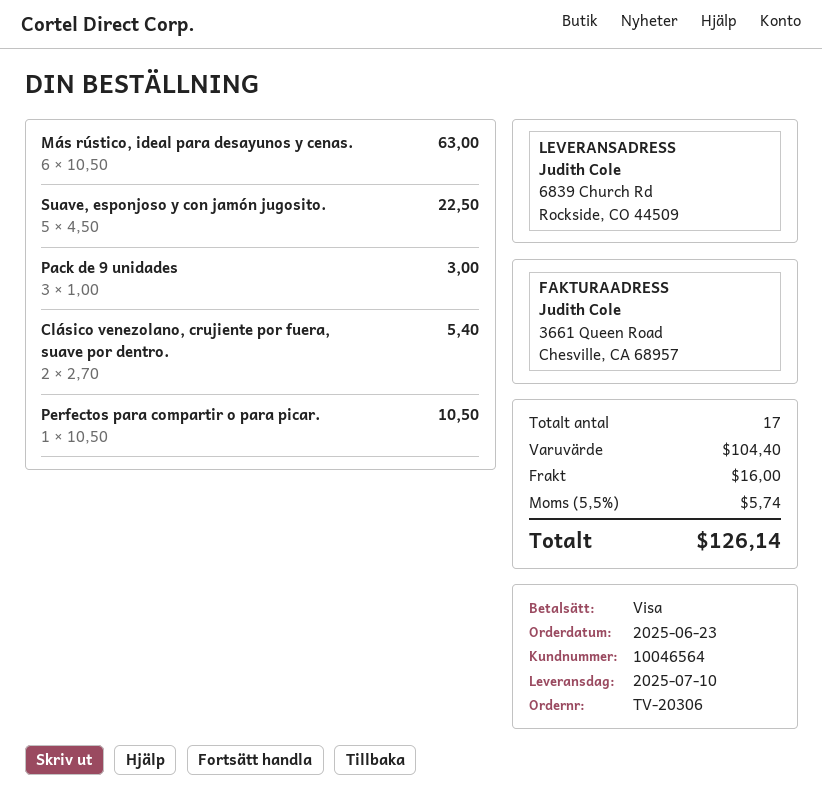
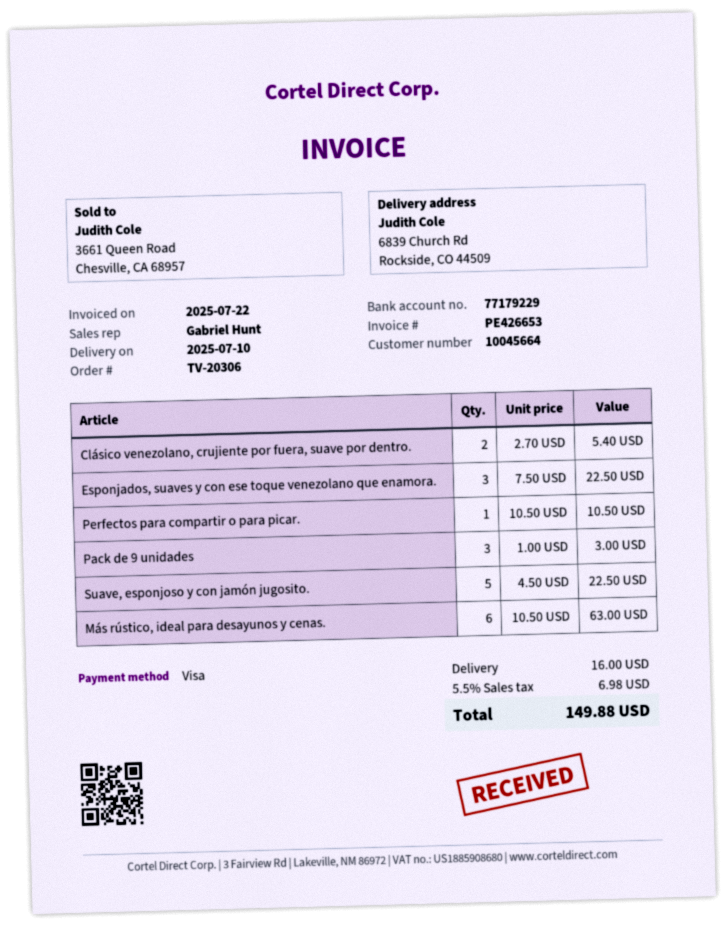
customer number: 10046564 -> 10045664
Esponjados, suaves y con ese toque venezolano que enamora.: none -> 3 x 7.50 = 22.50
tax: 5.5% = 5.74 -> 5.5% = 6.98
total: 126.14 -> 149.88

